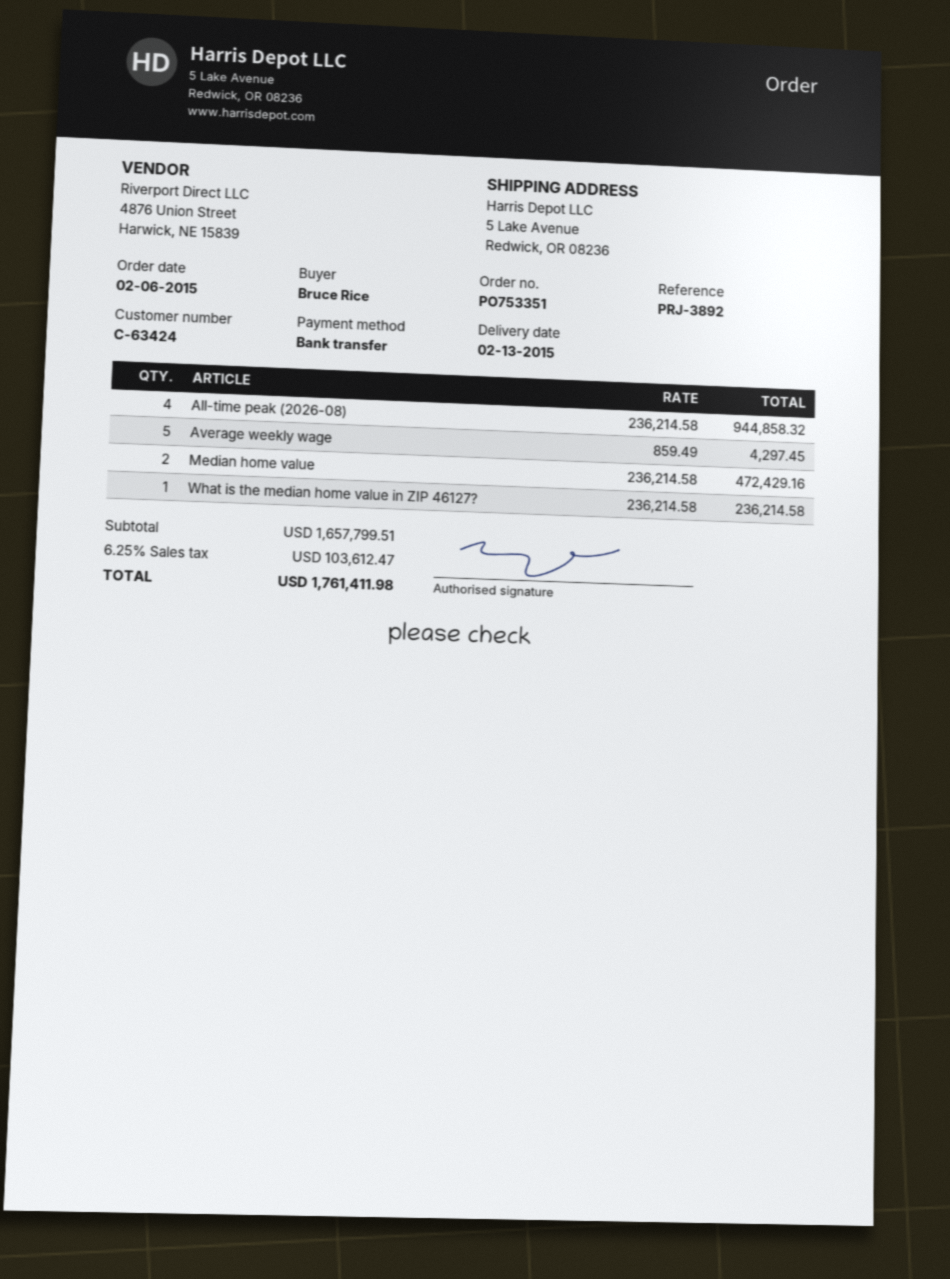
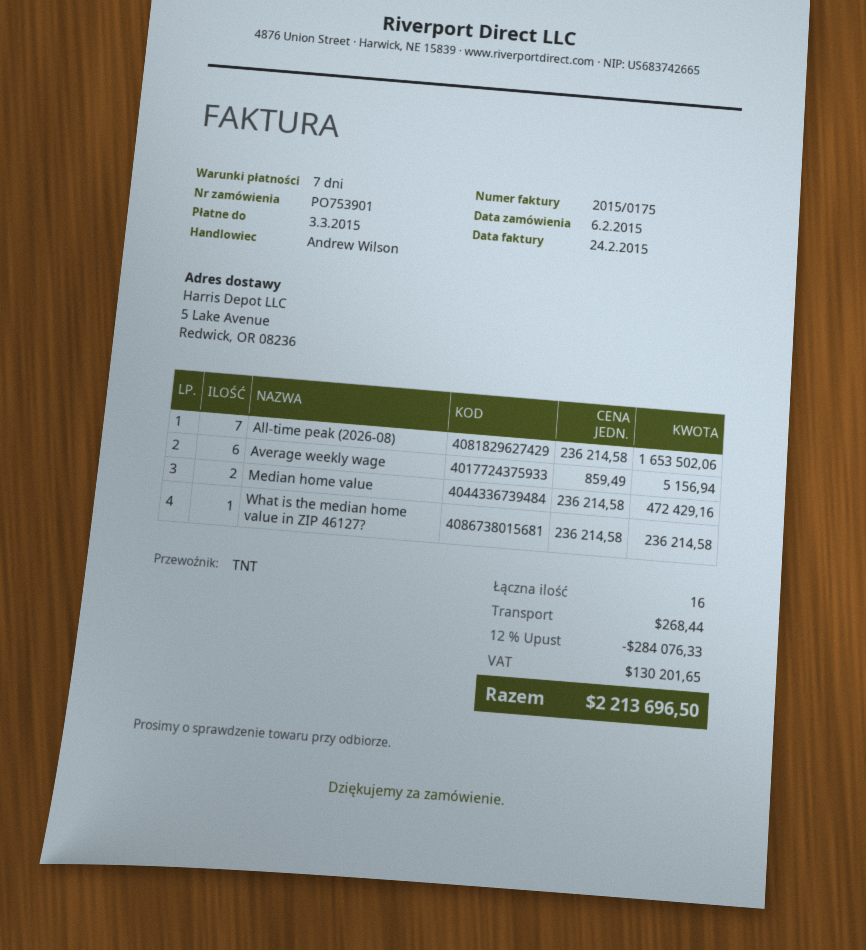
order number: PO753351 -> PO753901
All-time peak (2026-08): 4 x 236214.58 = 944858.32 -> 7 x 236214.58 = 1653502.06
Average weekly wage: 5 x 859.49 = 4297.45 -> 6 x 859.49 = 5156.94
discount: none -> 12% = 284076.33
shipping: none -> 268.44
tax: 103612.47 -> 130201.65
total: 1761411.98 -> 2213696.50

